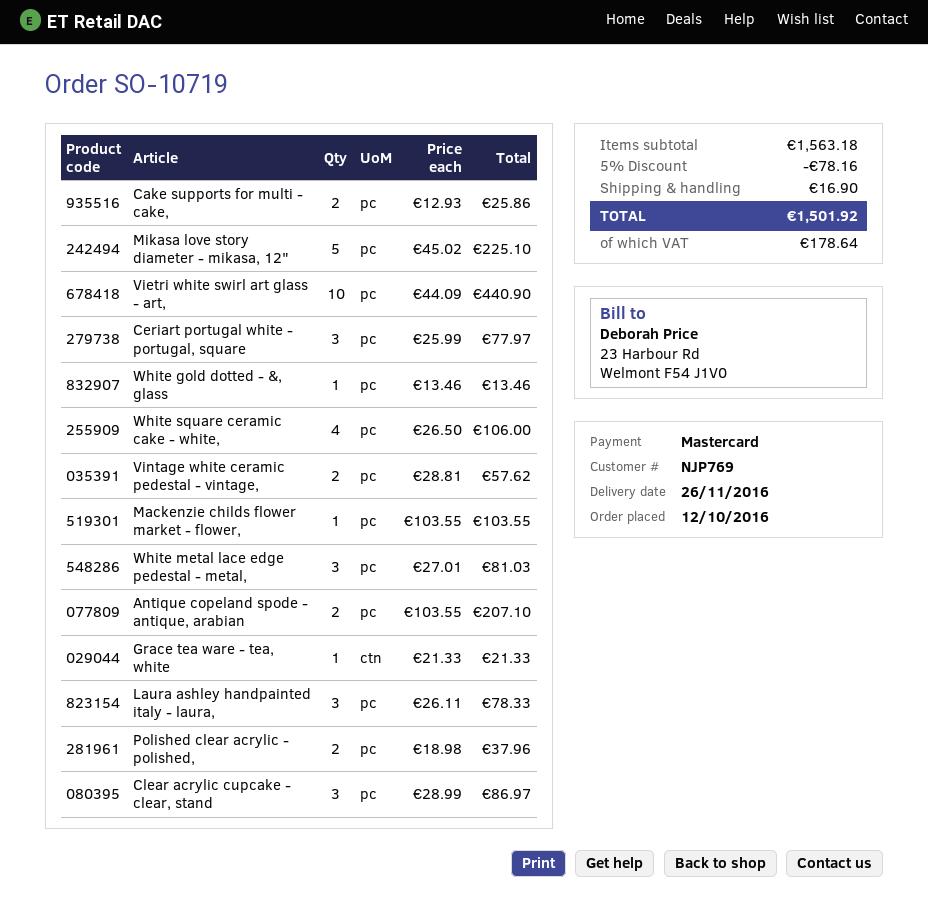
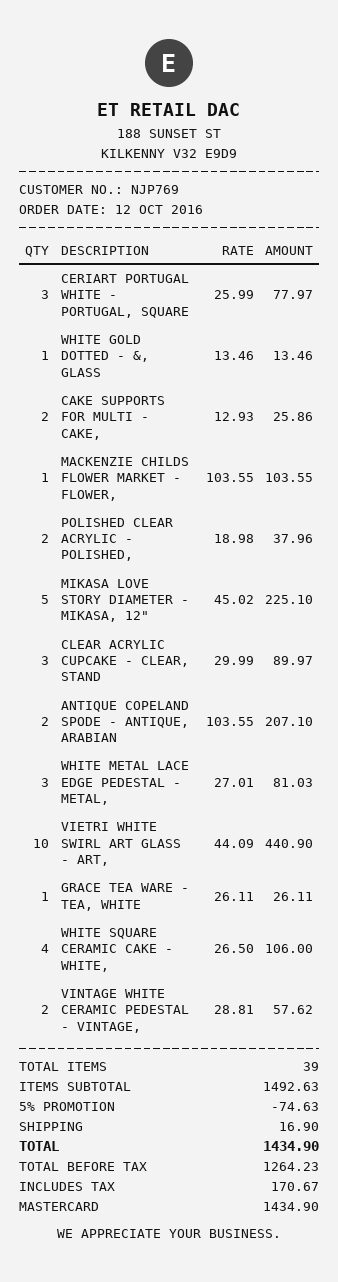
Grace tea ware - tea, white: 1 x 21.33 = 21.33 -> 1 x 26.11 = 26.11
Laura ashley handpainted italy - laura,: 3 x 26.11 = 78.33 -> none
Clear acrylic cupcake - clear, stand: 3 x 28.99 = 86.97 -> 3 x 29.99 = 89.97
subtotal: 1563.18 -> 1492.63
discount: 5% = 78.16 -> 5% = 74.63
tax: 178.64 -> 170.67
total: 1501.92 -> 1434.90

